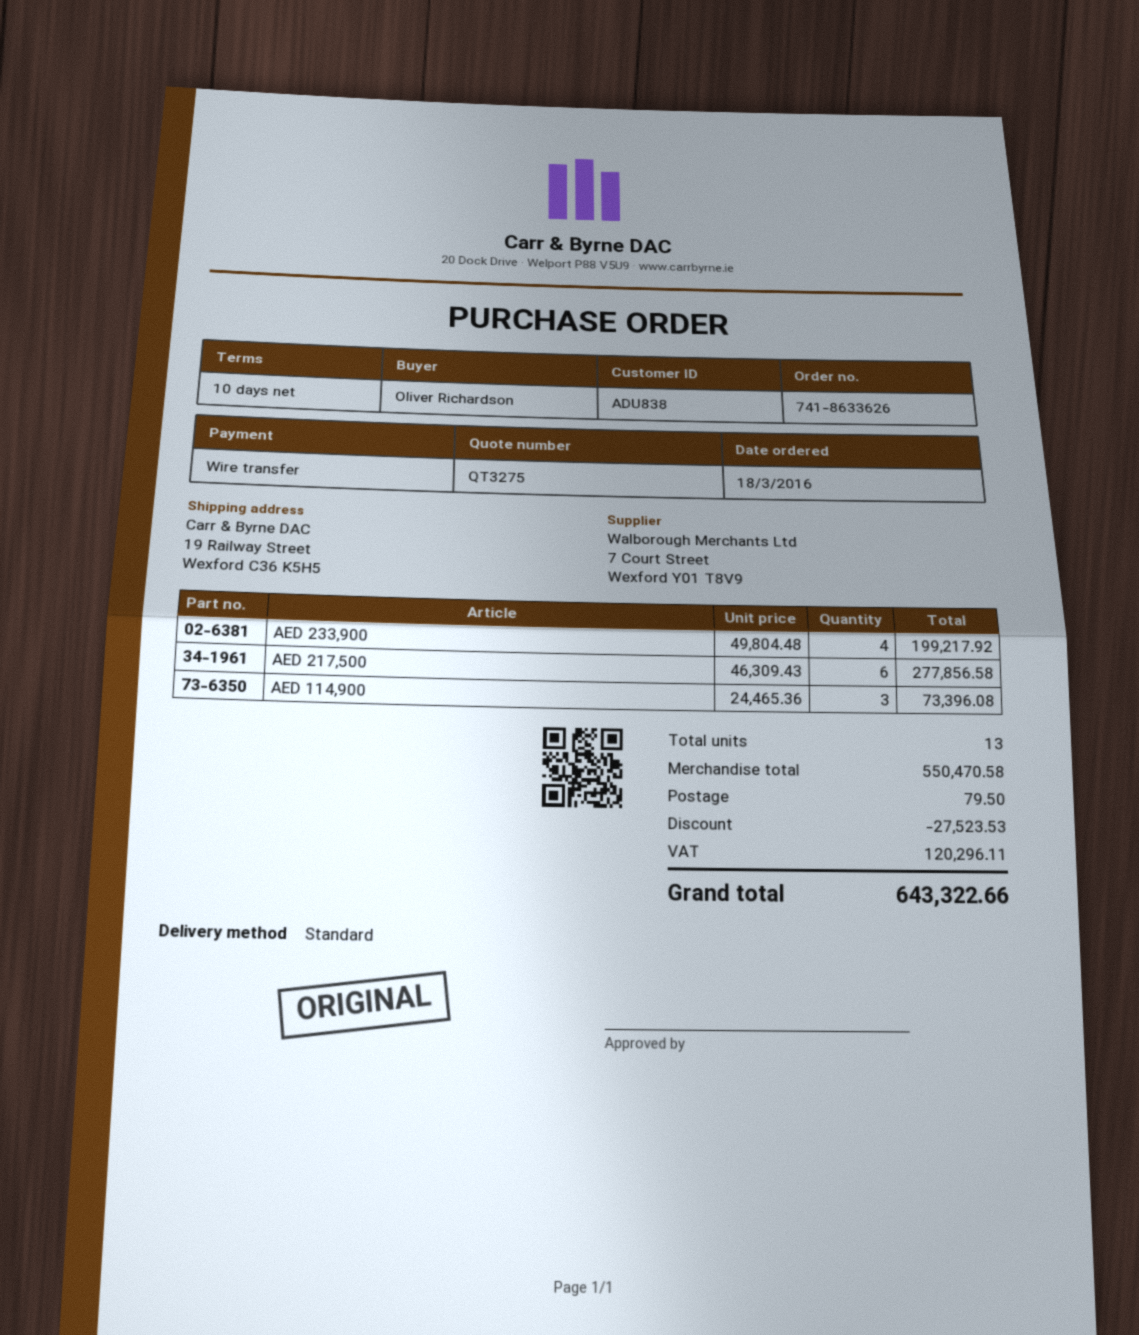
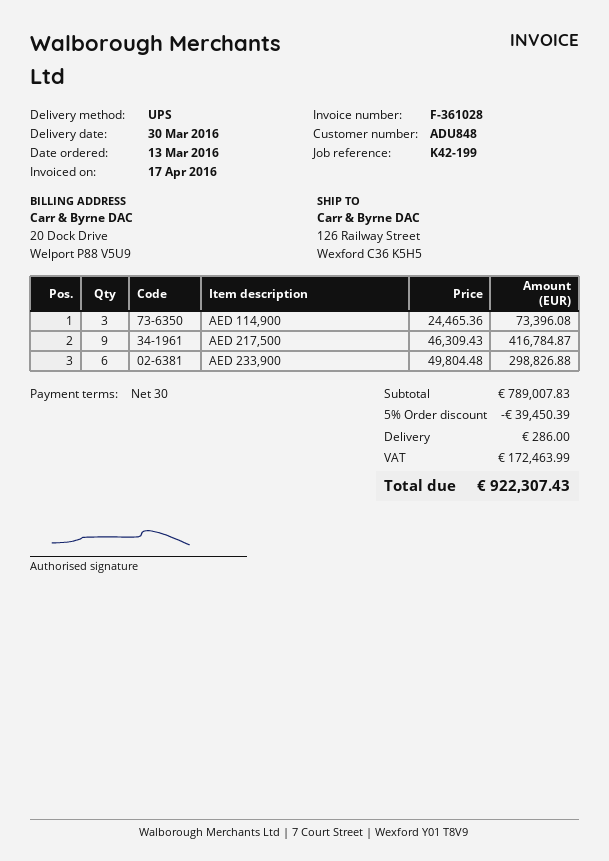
order date: 2016-03-18 -> 2016-03-13
payment terms: 10 days -> 30 days
customer number: ADU838 -> ADU848
shipping method: standard -> UPS
ship to: 19 Railway Street, Wexford C36 K5H5 -> 126 Railway Street, Wexford C36 K5H5
AED 233,900: 4 x 49804.48 = 199217.92 -> 6 x 49804.48 = 298826.88
AED 217,500: 6 x 46309.43 = 277856.58 -> 9 x 46309.43 = 416784.87
subtotal: 550470.58 -> 789007.83
discount: 27523.53 -> 39450.39
shipping: 79.50 -> 286.00
tax: 120296.11 -> 172463.99
total: 643322.66 -> 922307.43

